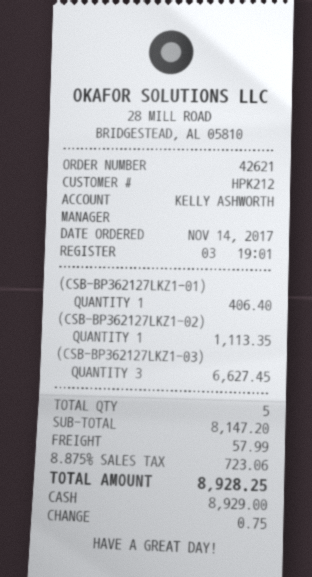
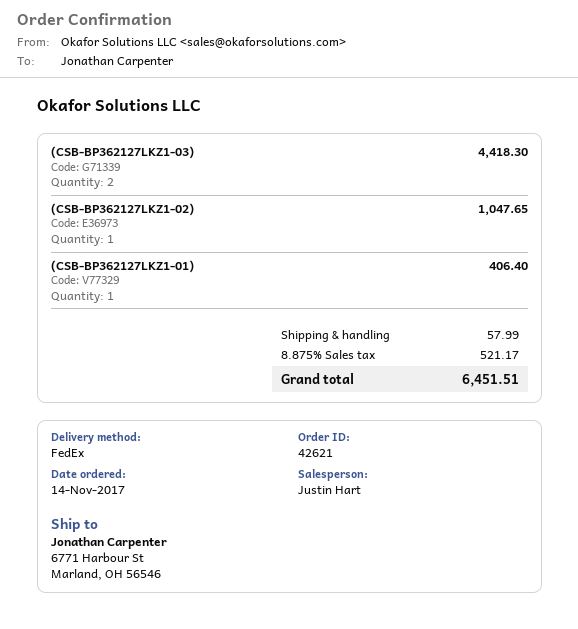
sales rep: KELLY ASHWORTH -> Justin Hart
(CSB-BP362127LKZ1-02): 1 for 1113.35 -> 1 for 1047.65
(CSB-BP362127LKZ1-03): 3 for 6627.45 -> 2 for 4418.30
tax: 8.875% = 723.06 -> 8.875% = 521.17
total: 8928.25 -> 6451.51

